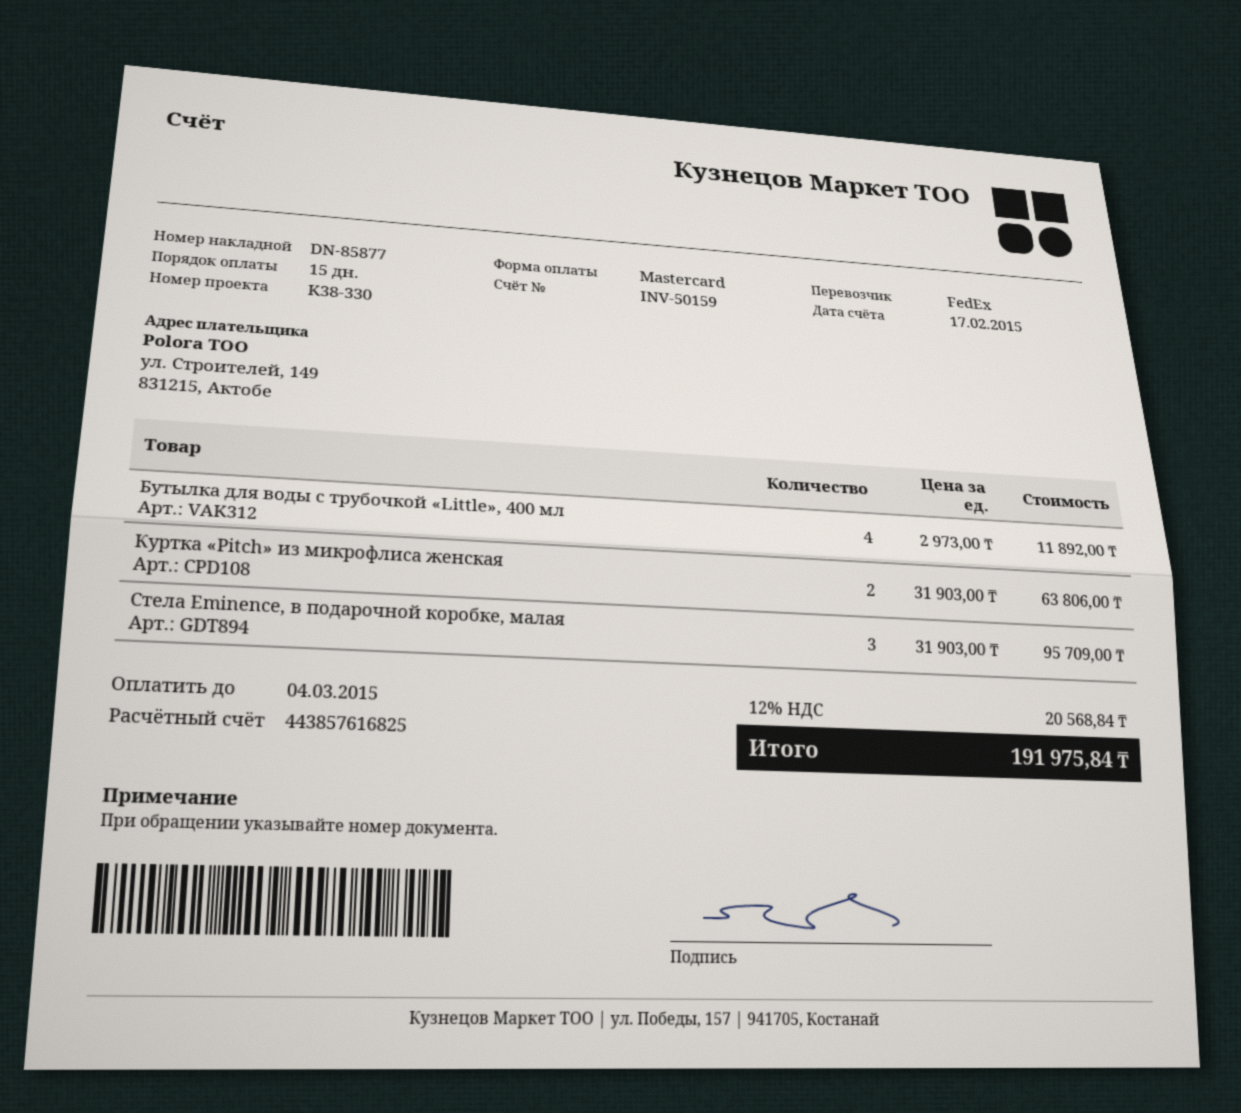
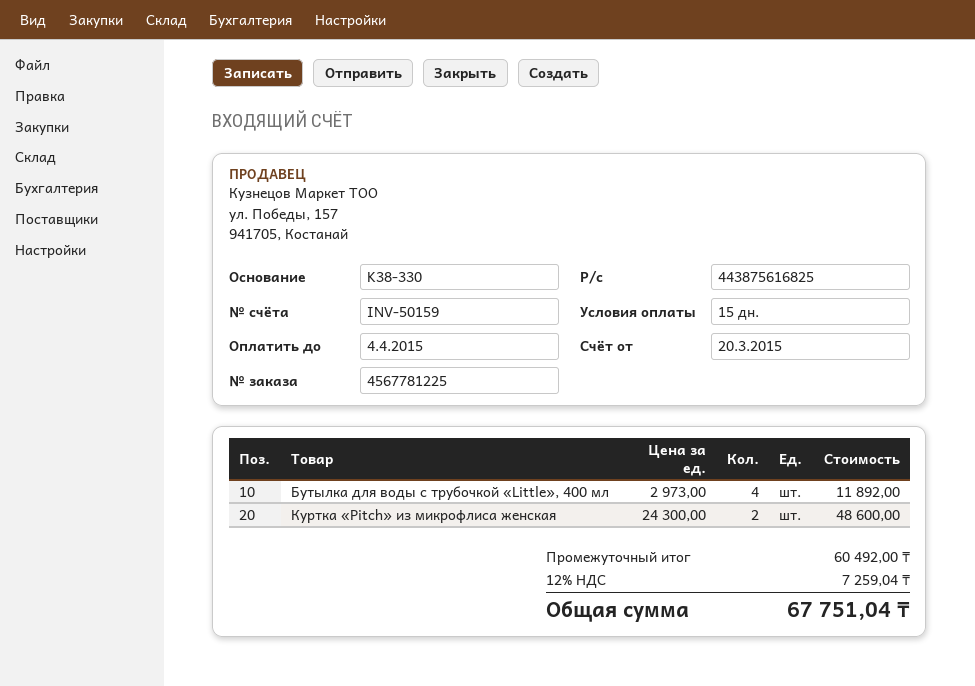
invoice date: 2015-02-17 -> 2015-03-20
due date: 2015-03-04 -> 2015-04-04
bank account: 443857616825 -> 443875616825
Куртка «Pitch» из микрофлиса женская: 2 x 31903.00 = 63806.00 -> 2 x 24300.00 = 48600.00
Стела Eminence, в подарочной коробке, малая: 3 x 31903.00 = 95709.00 -> none
tax: 12% = 20568.84 -> 12% = 7259.04
total: 191975.84 -> 67751.04

